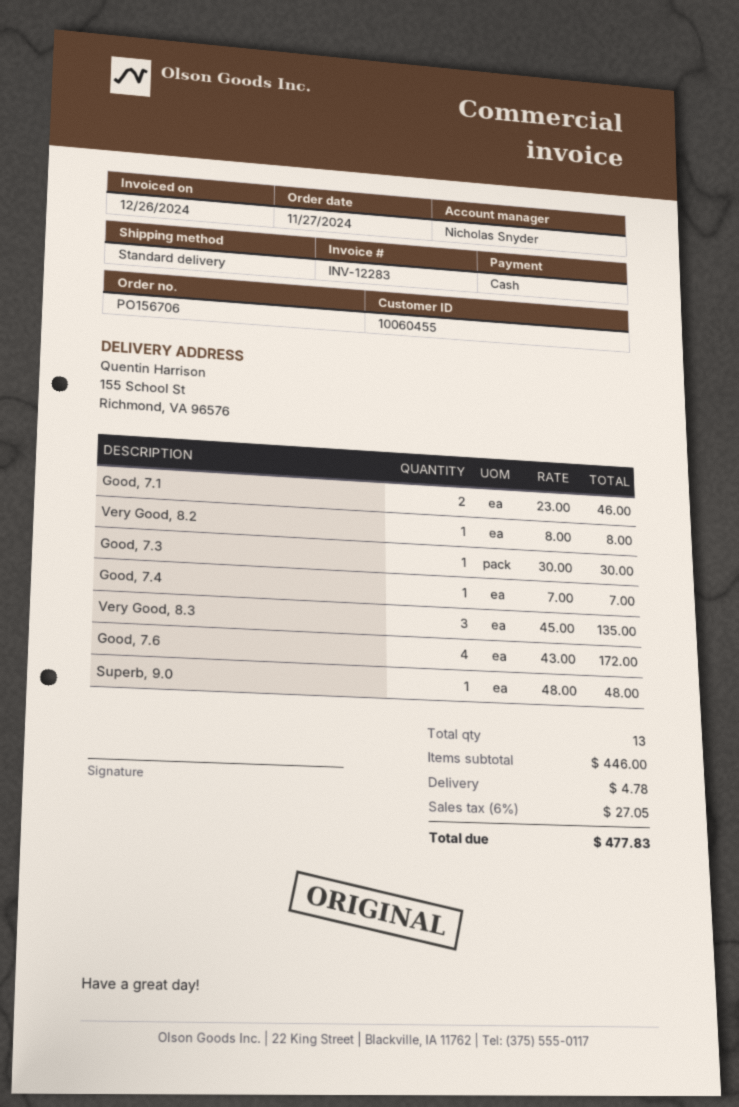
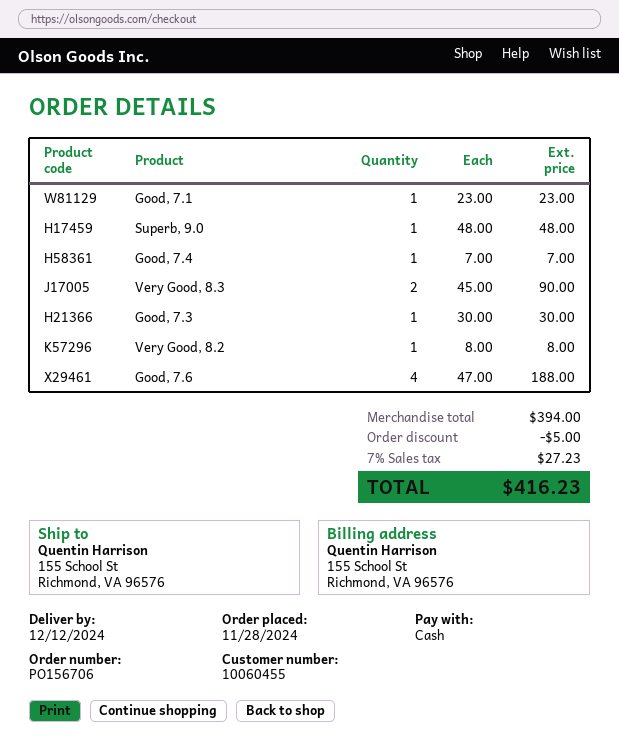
order date: 2024-11-27 -> 2024-11-28
Good, 7.1: 2 x 23.00 = 46.00 -> 1 x 23.00 = 23.00
Very Good, 8.3: 3 x 45.00 = 135.00 -> 2 x 45.00 = 90.00
Good, 7.6: 4 x 43.00 = 172.00 -> 4 x 47.00 = 188.00
subtotal: 446.00 -> 394.00
discount: none -> 5.00
shipping: 4.78 -> none
tax: 6% = 27.05 -> 7% = 27.23
total: 477.83 -> 416.23

